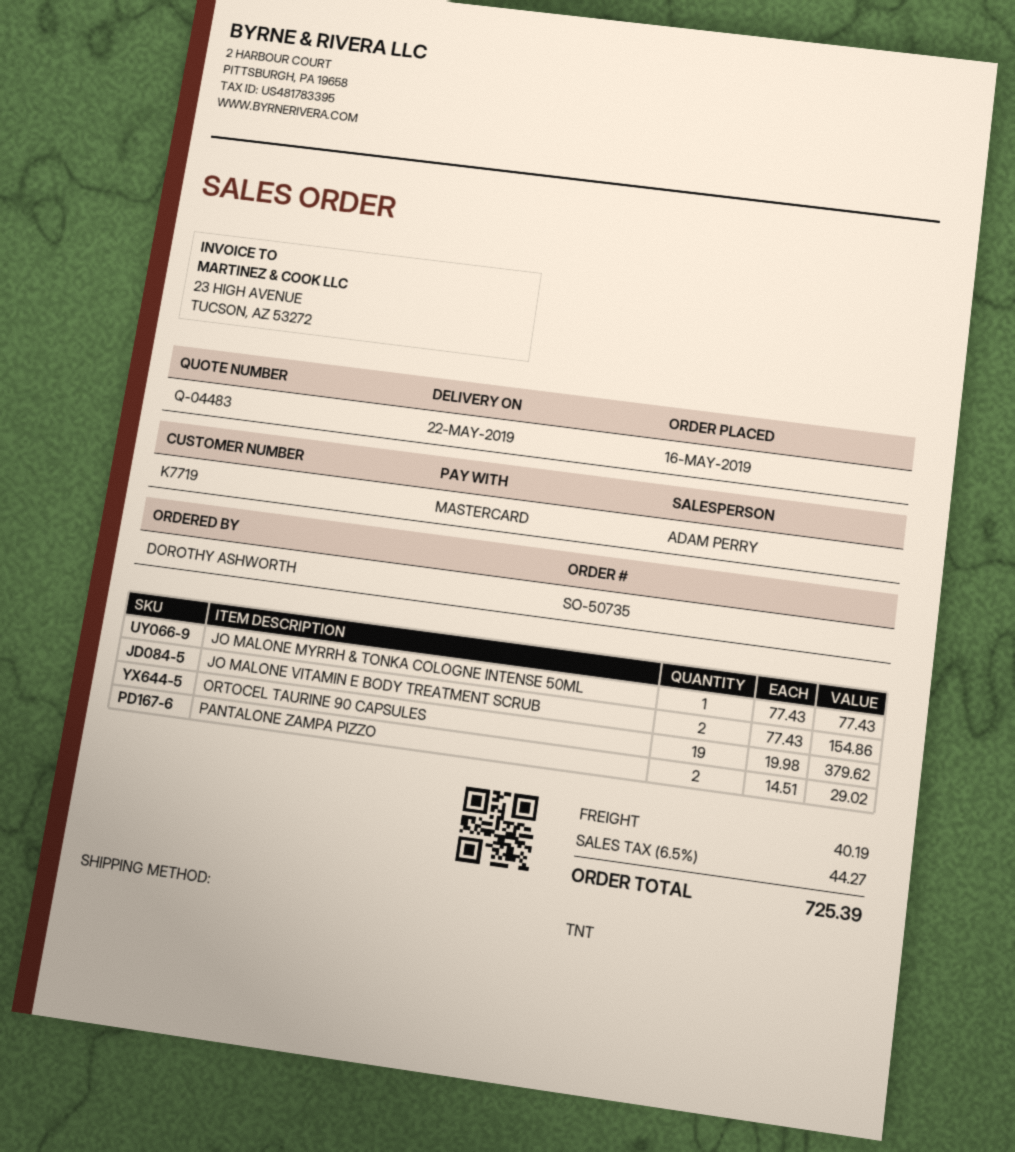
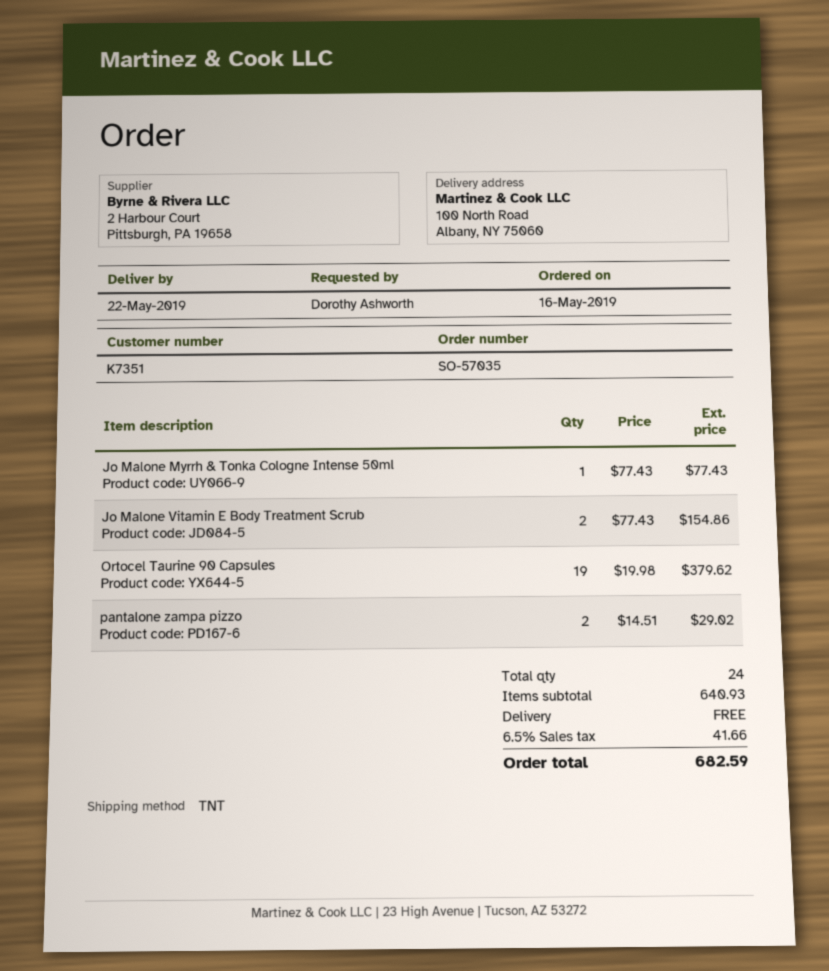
order number: SO-50735 -> SO-57035
customer number: K7719 -> K7351
shipping: 40.19 -> 0.00
tax: 6.5% = 44.27 -> 6.5% = 41.66
total: 725.39 -> 682.59

